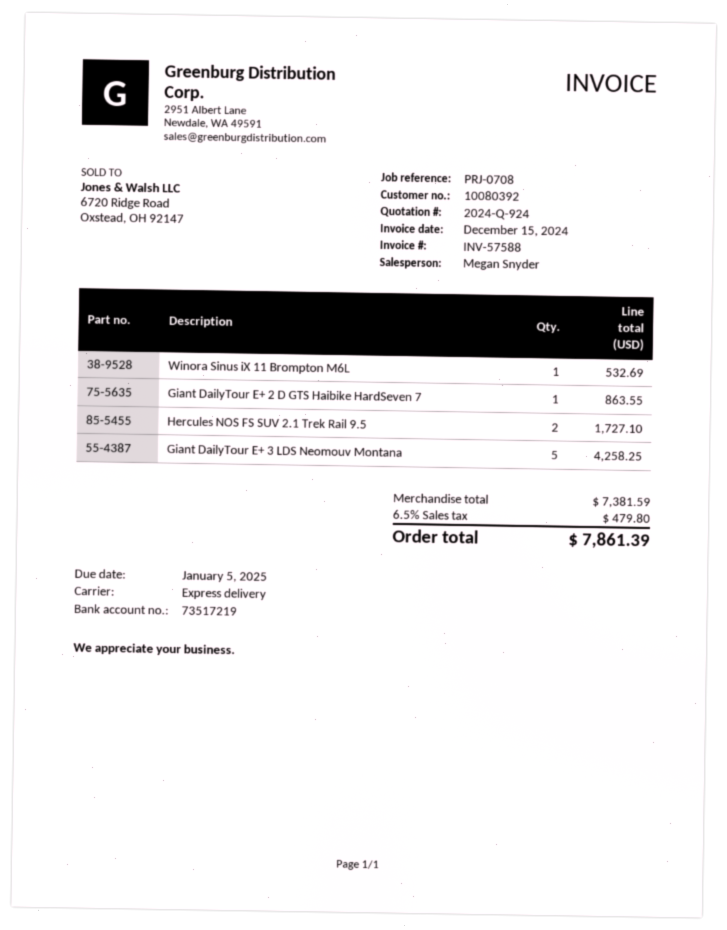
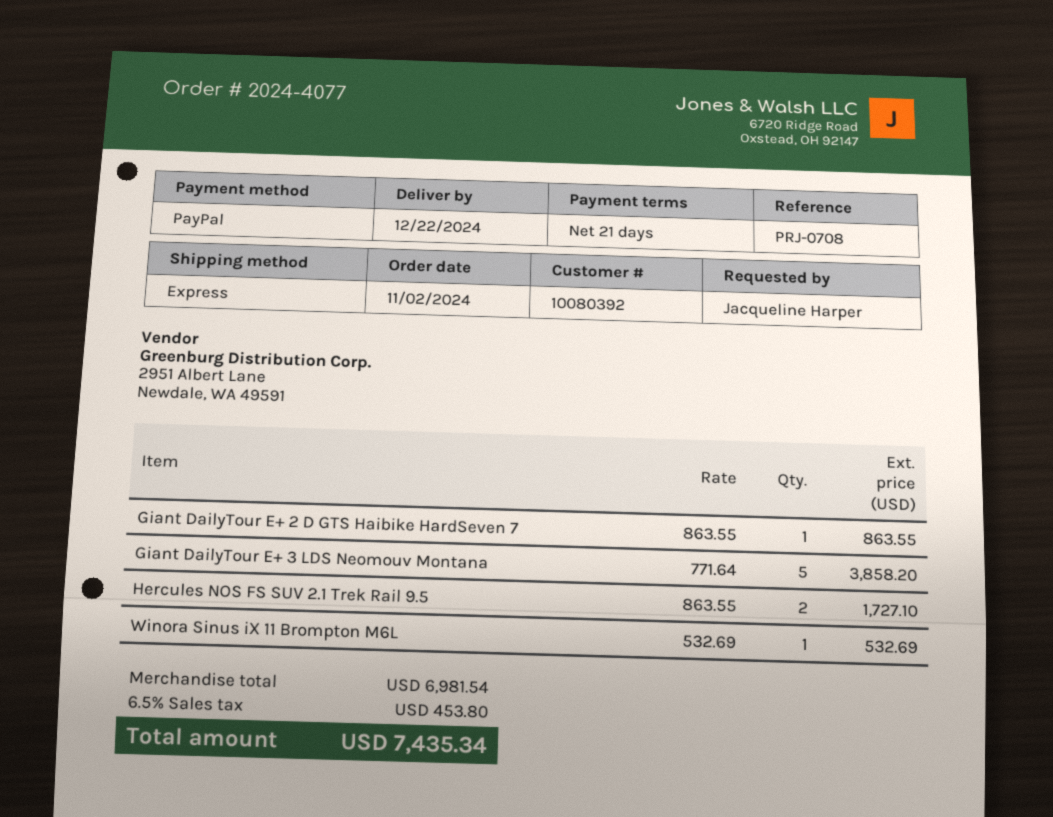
Giant DailyTour E+ 3 LDS Neomouv Montana: 5 for 4258.25 -> 5 for 3858.20
subtotal: 7381.59 -> 6981.54
tax: 6.5% = 479.80 -> 6.5% = 453.80
total: 7861.39 -> 7435.34

